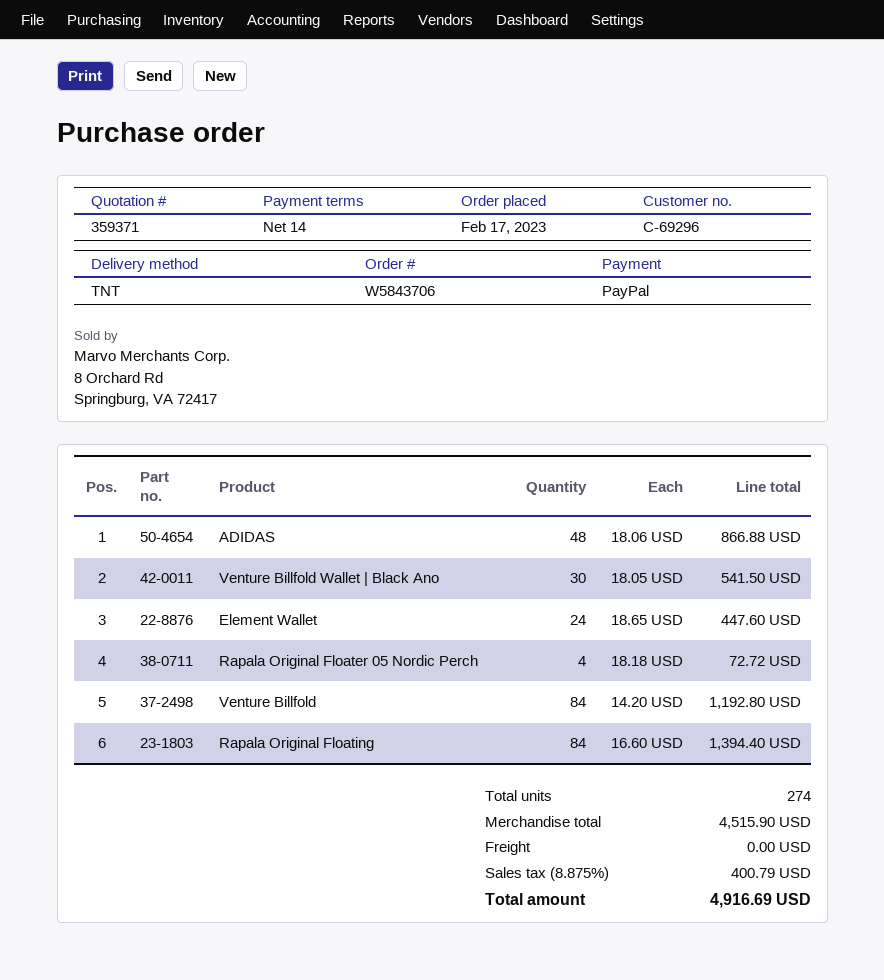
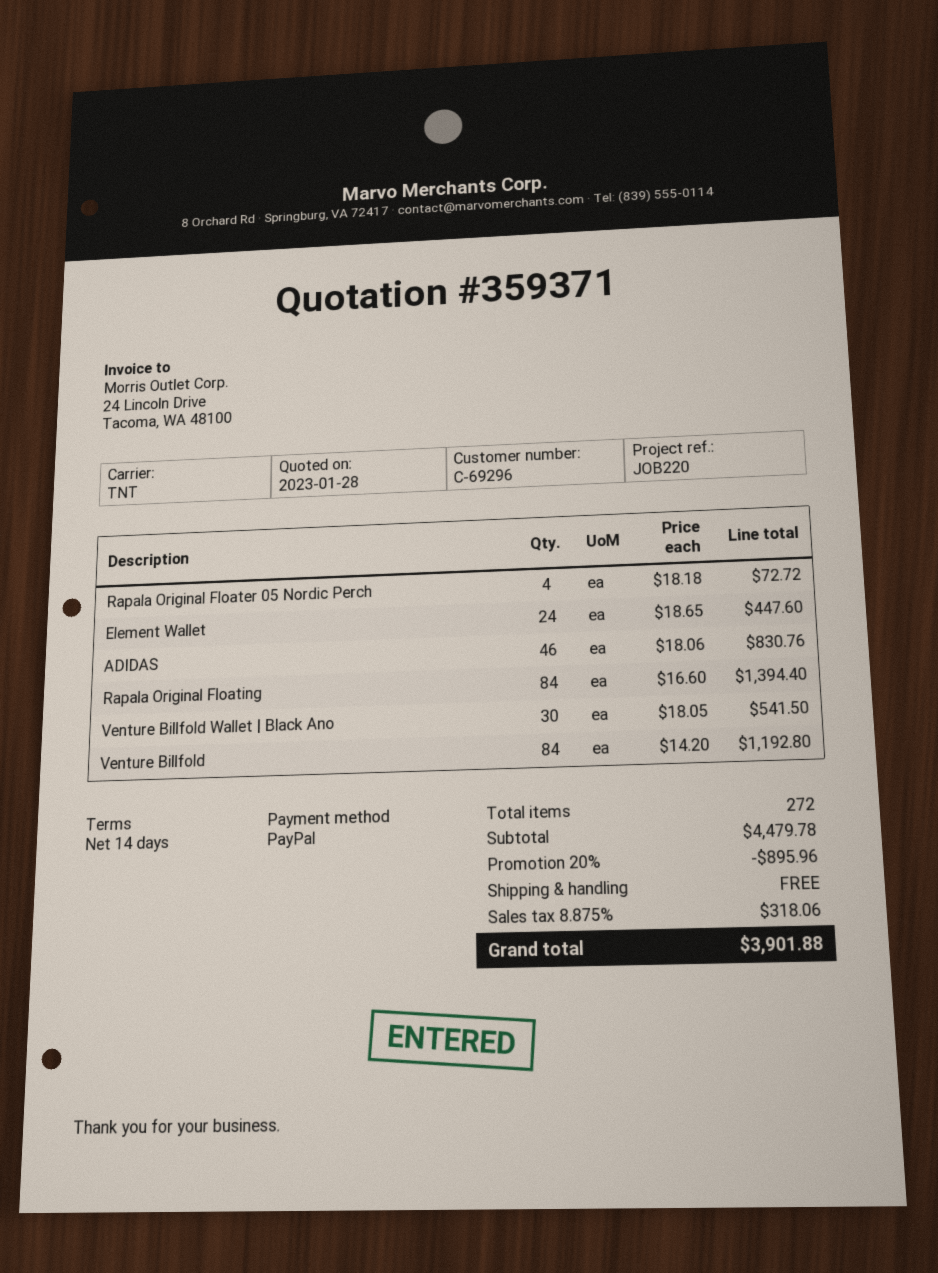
ADIDAS: 48 x 18.06 = 866.88 -> 46 x 18.06 = 830.76
total quantity: 274 -> 272
subtotal: 4515.90 -> 4479.78
discount: none -> 20% = 895.96
tax: 8.875% = 400.79 -> 8.875% = 318.06
total: 4916.69 -> 3901.88

